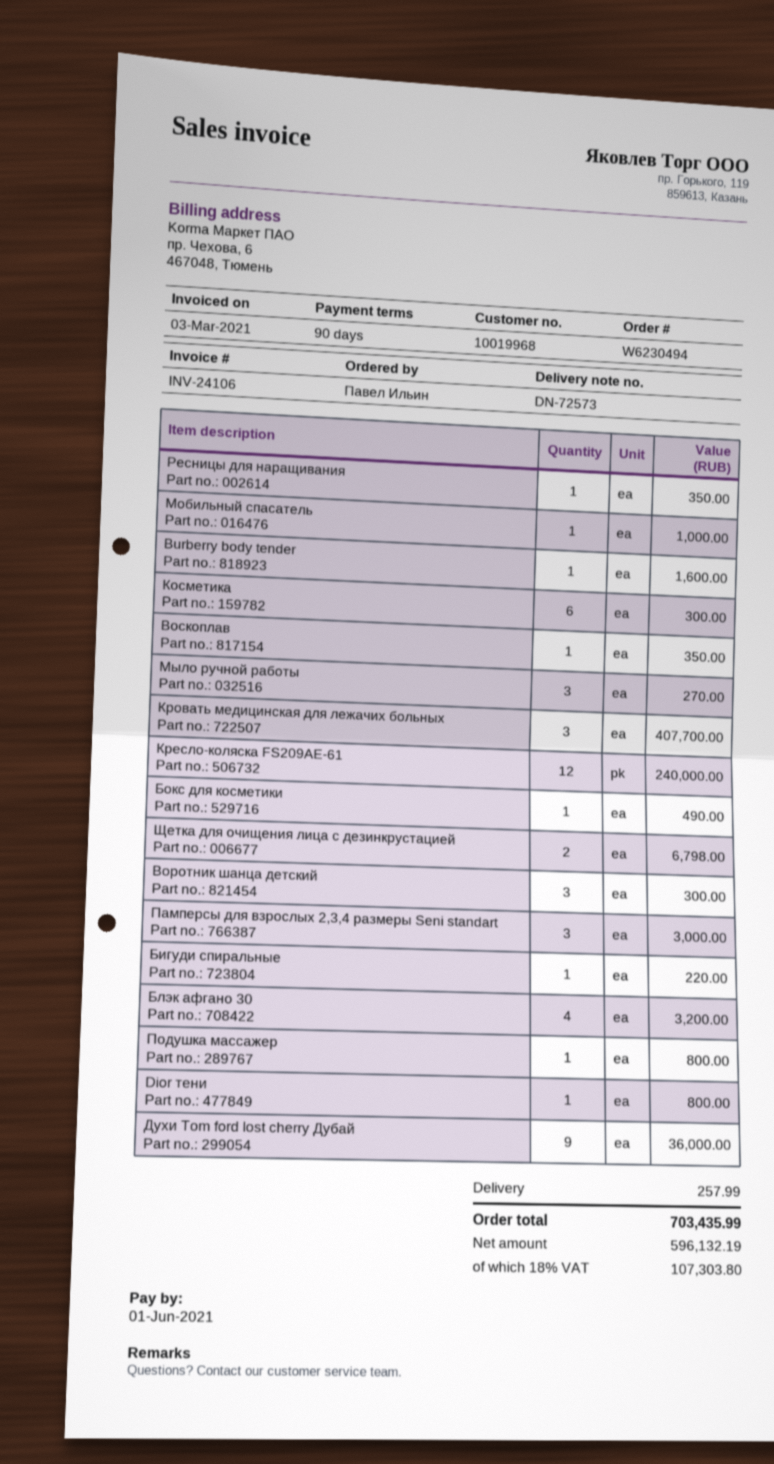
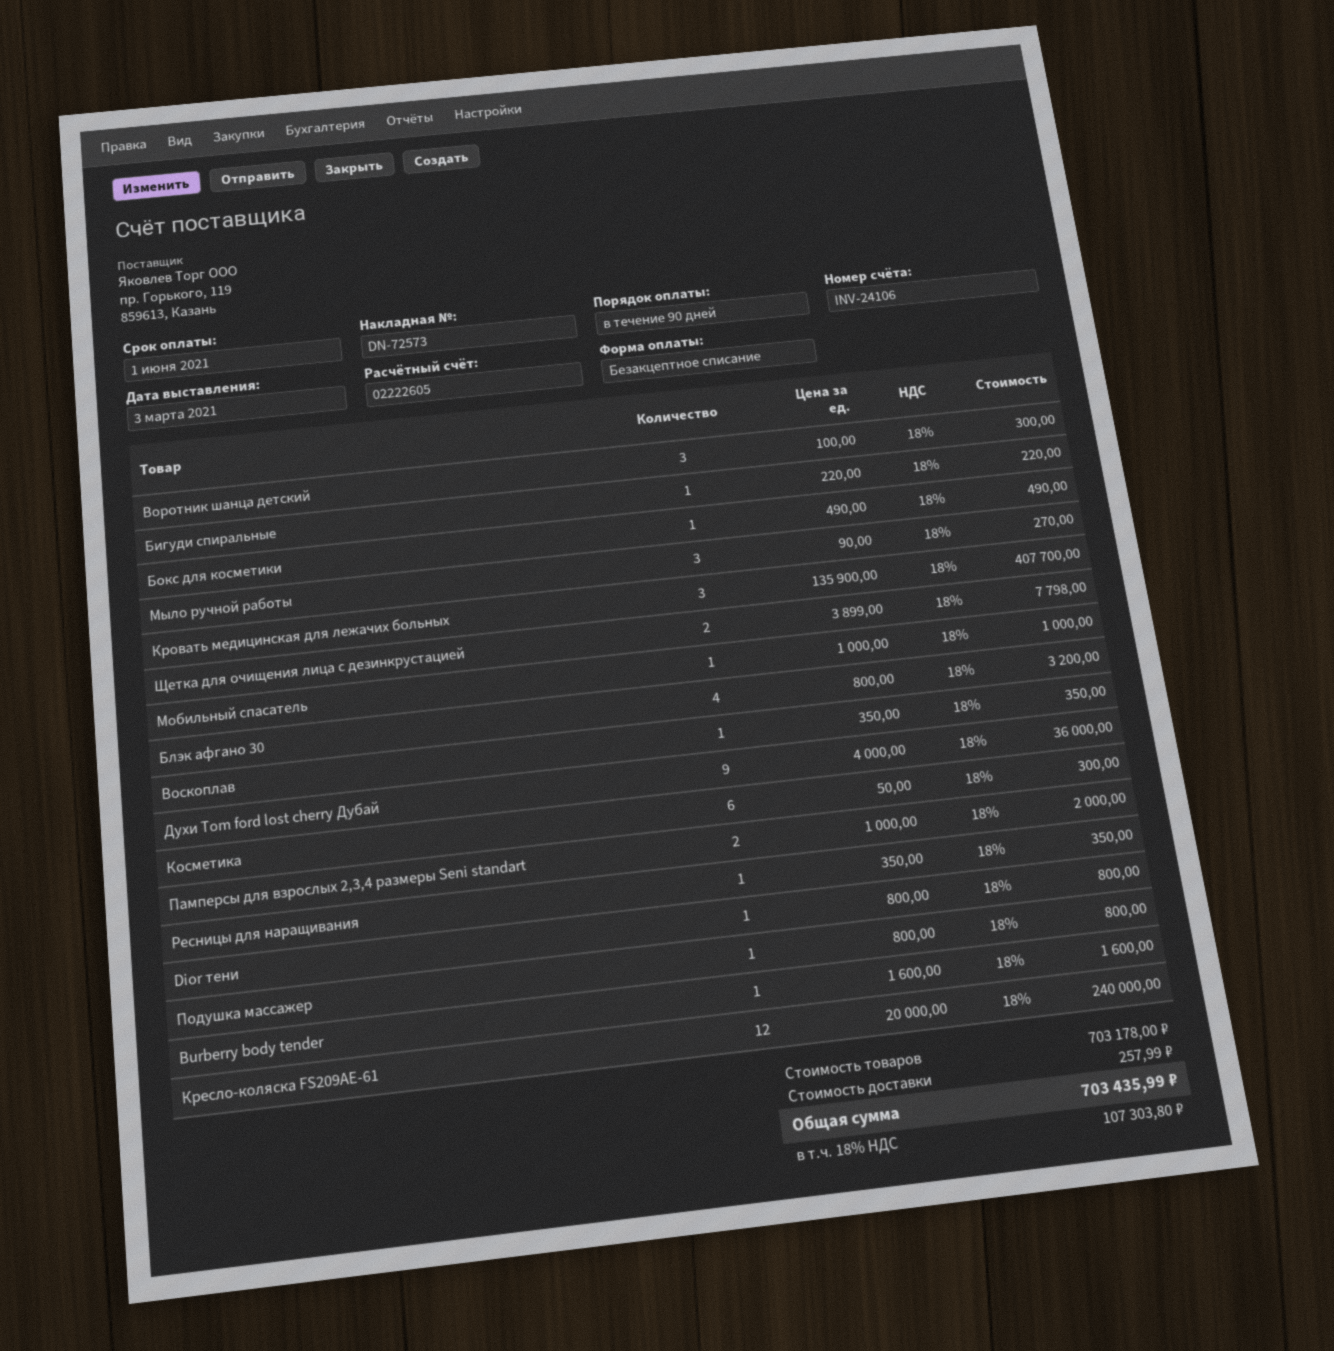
Щетка для очищения лица с дезинкрустацией: 2 for 6798.00 -> 2 for 7798.00
Памперсы для взрослых 2,3,4 размеры Seni standart: 3 for 3000.00 -> 2 for 2000.00

